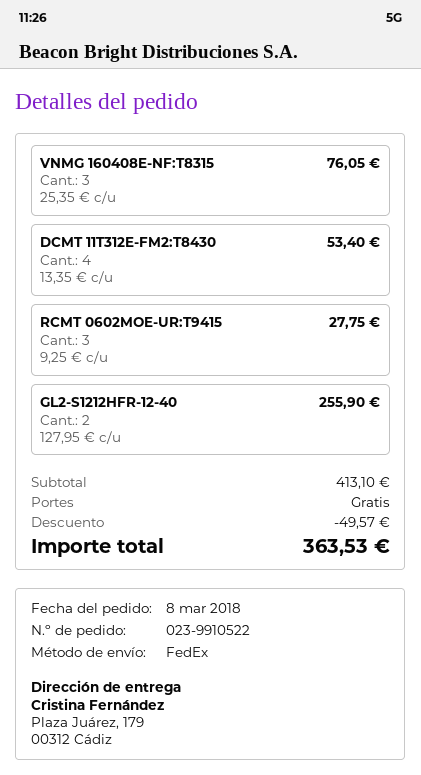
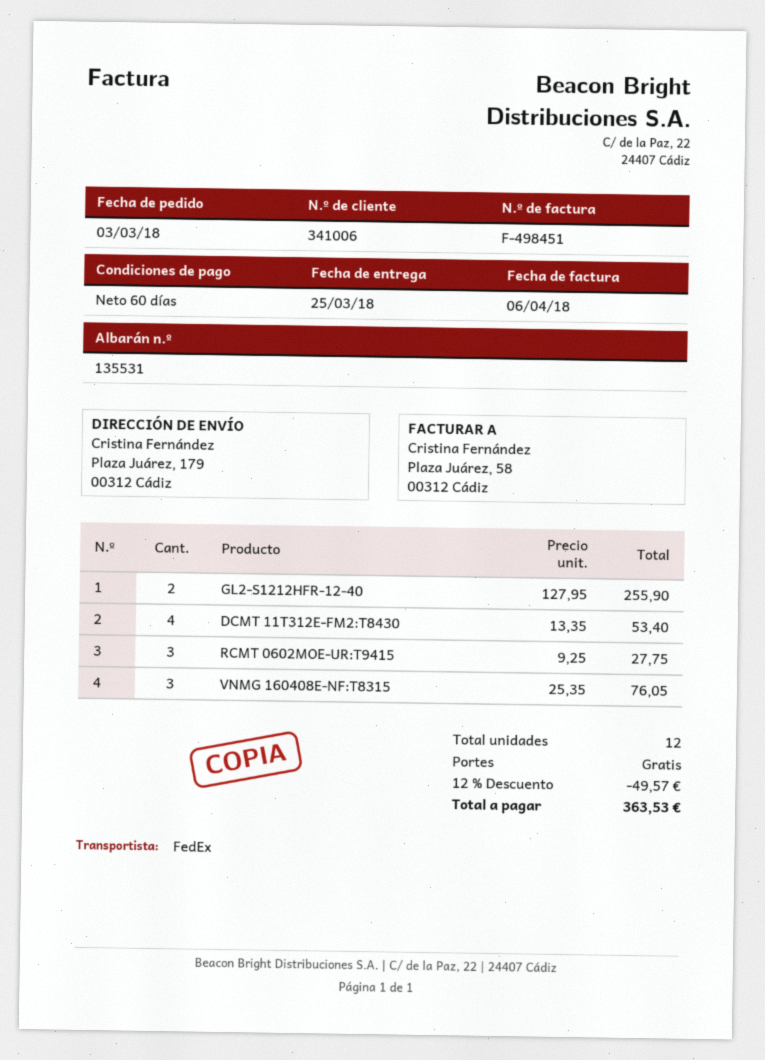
order date: 2018-03-08 -> 2018-03-03

